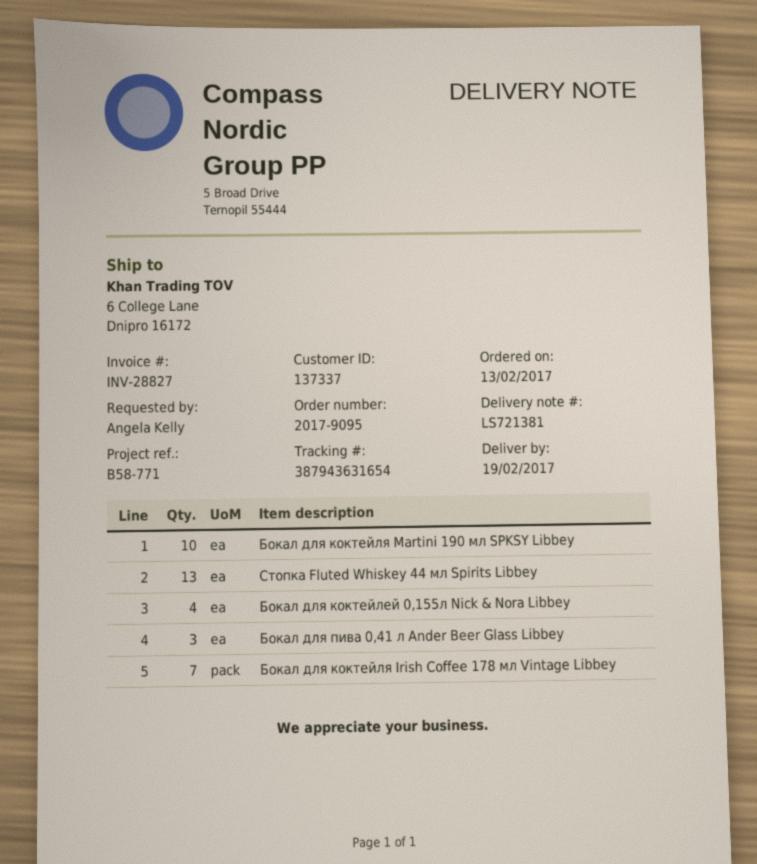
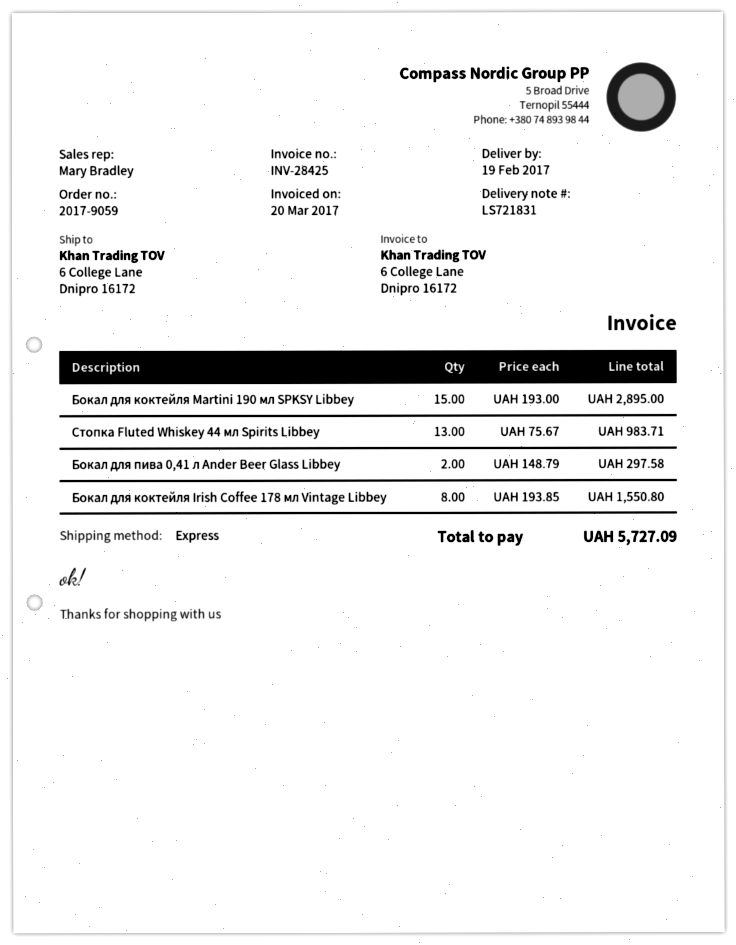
order number: 2017-9095 -> 2017-9059
delivery note number: LS721381 -> LS721831
invoice number: INV-28827 -> INV-28425
Бокал для коктейля Martini 190 мл SPKSY Libbey: 10 -> 15
Бокал для коктейлей 0,155л Nick & Nora Libbey: 4 -> none
Бокал для пива 0,41 л Ander Beer Glass Libbey: 3 -> 2
Бокал для коктейля Irish Coffee 178 мл Vintage Libbey: 7 -> 8

